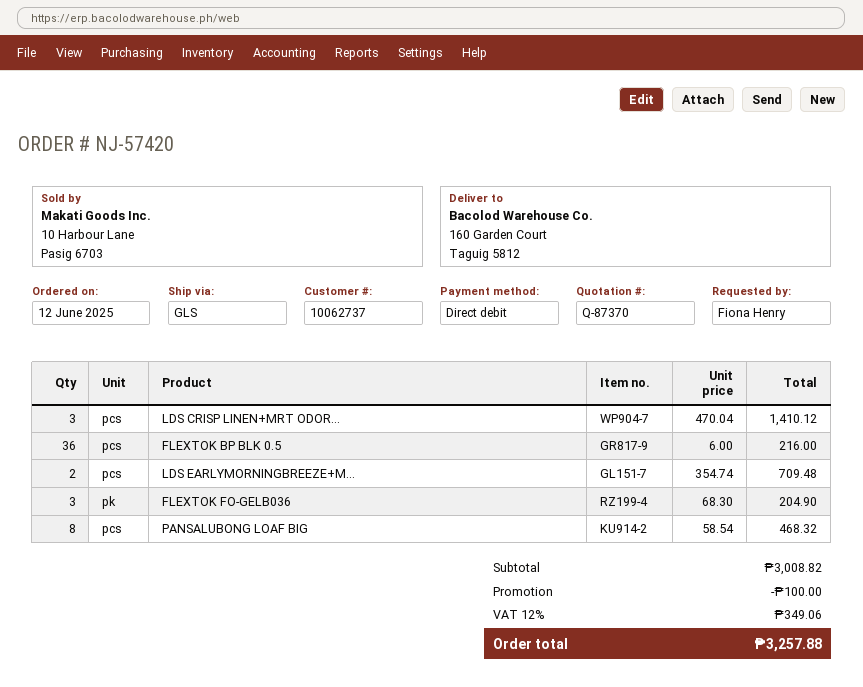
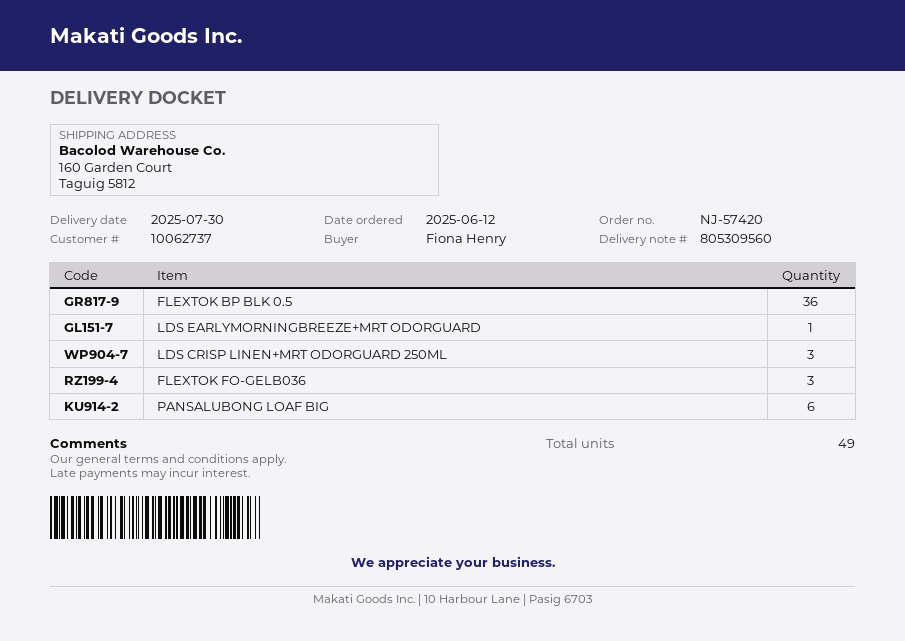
LDS EARLYMORNINGBREEZE+M...: 2 -> 1
PANSALUBONG LOAF BIG: 8 -> 6

